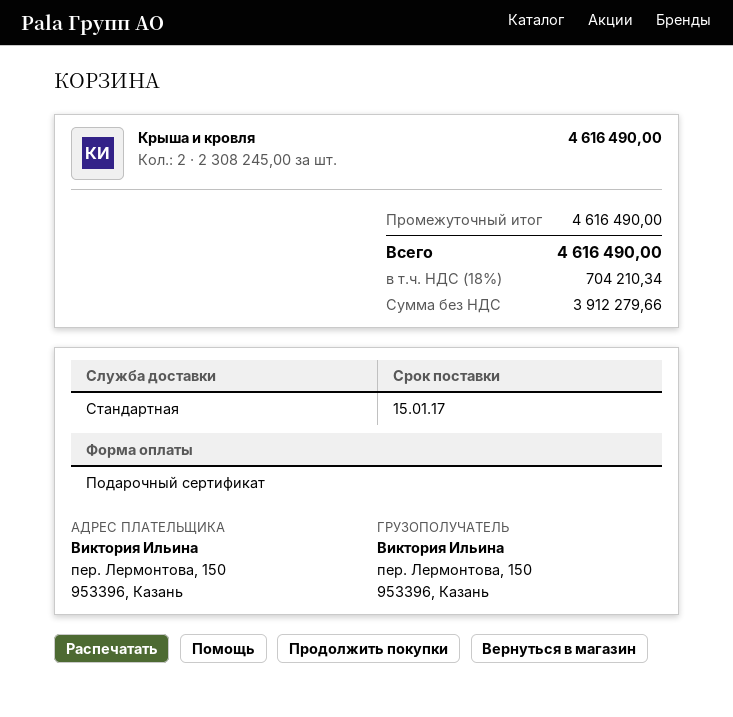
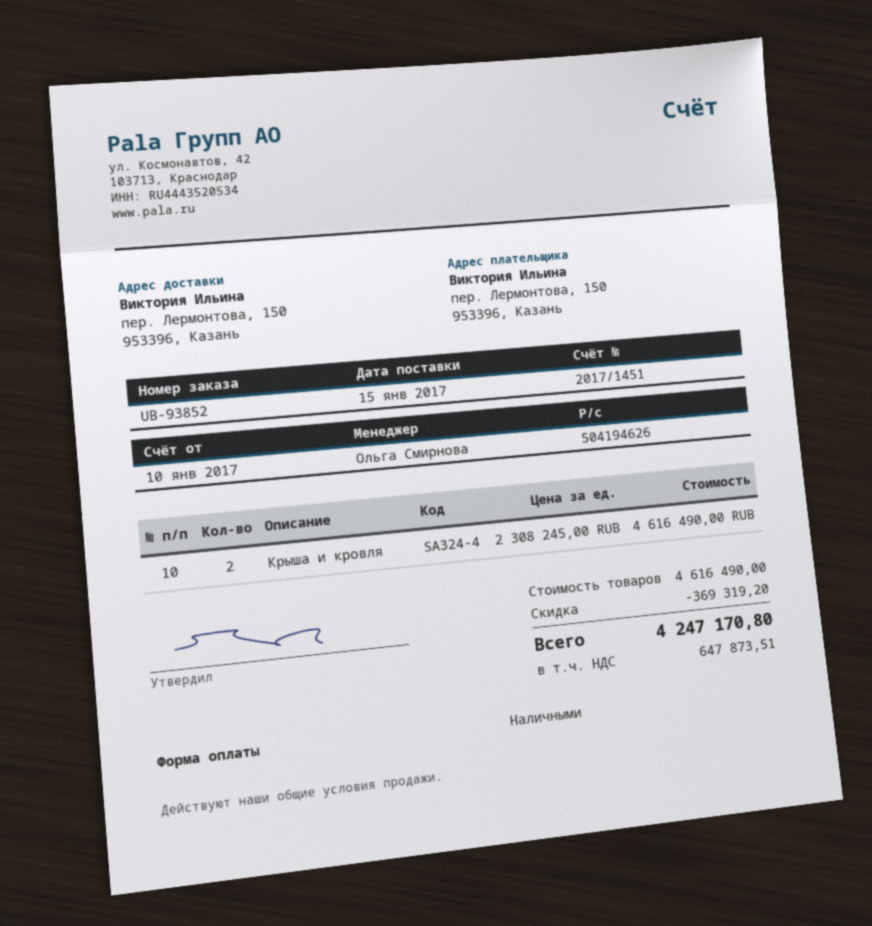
payment method: gift card -> cash
discount: none -> 369319.20
tax: 704210.34 -> 647873.51
total: 4616490.00 -> 4247170.80

